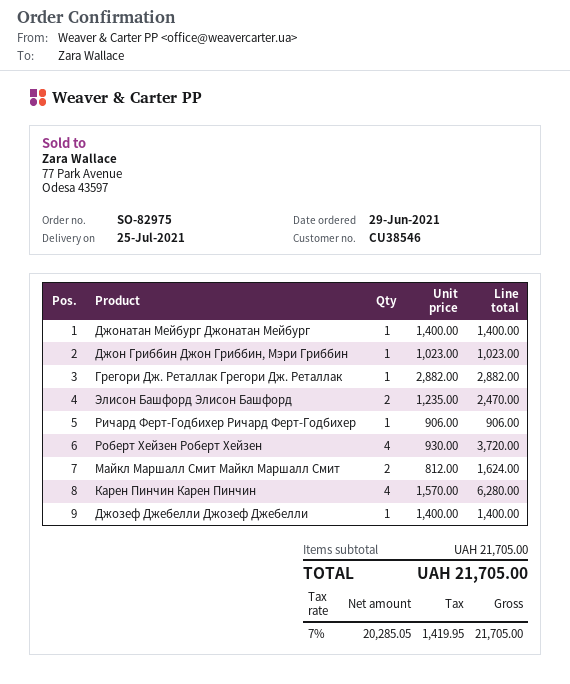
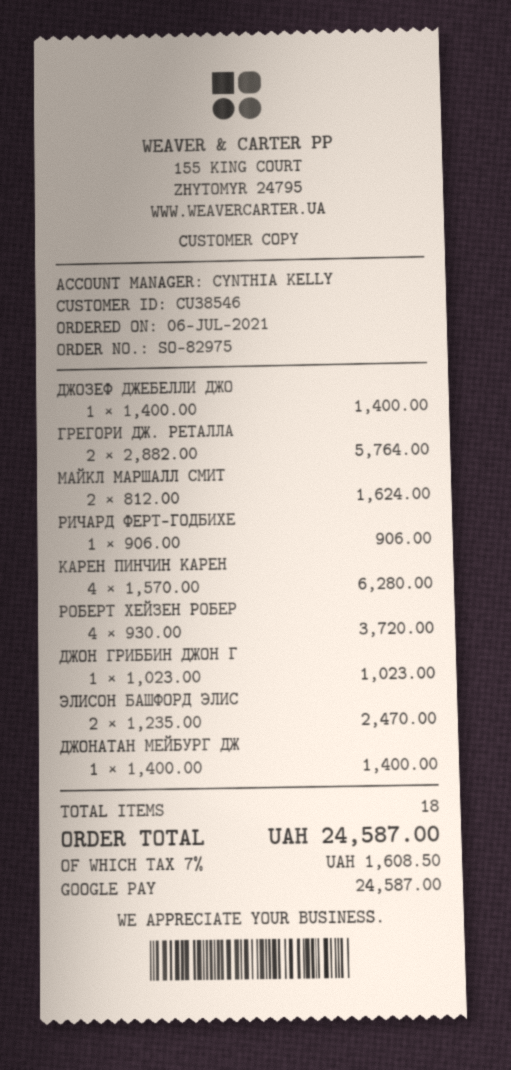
order date: 2021-06-29 -> 2021-07-06
Грегори Дж. Реталлак Грегори Дж. Реталлак: 1 x 2882.00 = 2882.00 -> 2 x 2882.00 = 5764.00
tax: 7% = 1419.95 -> 7% = 1608.50
total: 21705.00 -> 24587.00

